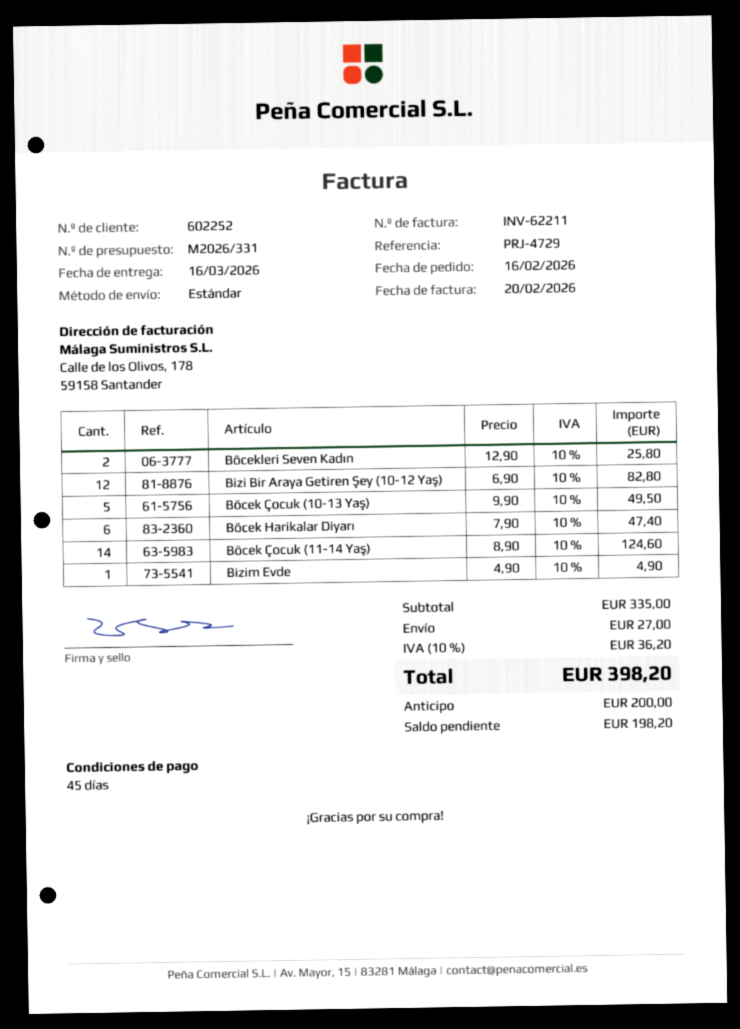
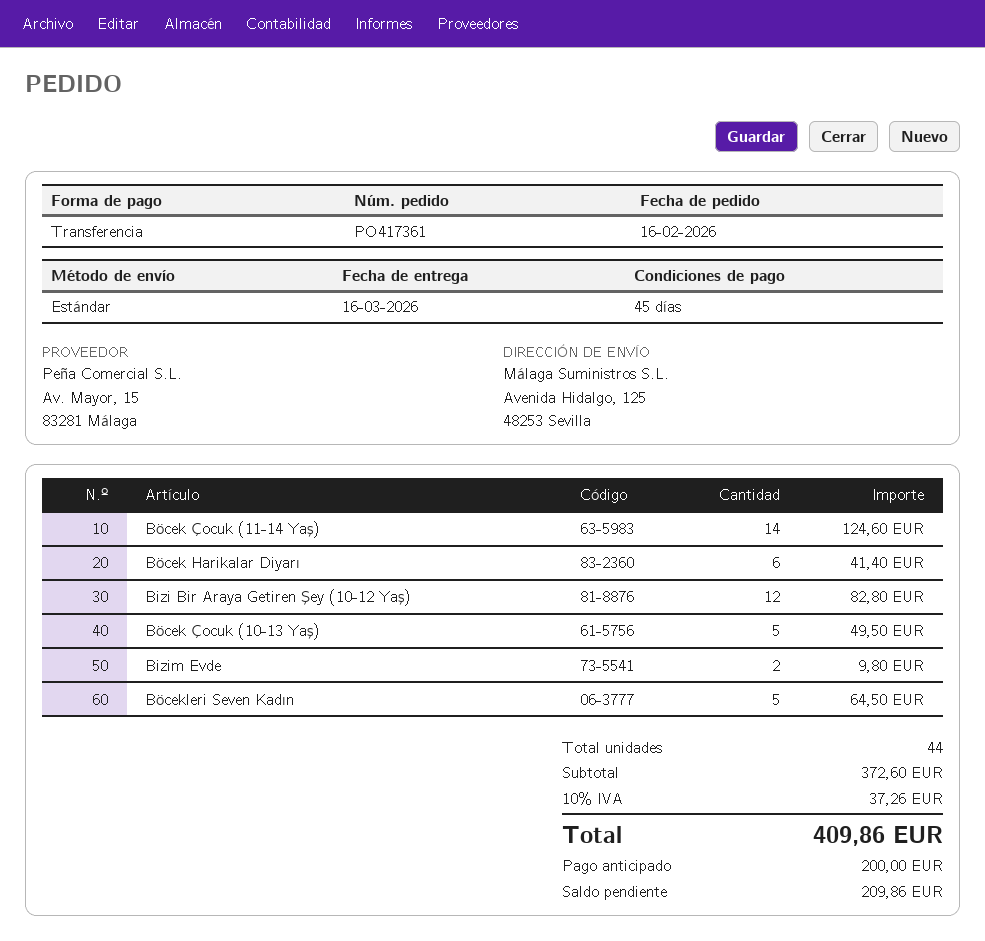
Böcekleri Seven Kadın: 2 for 25.80 -> 5 for 64.50
Böcek Harikalar Diyarı: 6 for 47.40 -> 6 for 41.40
Bizim Evde: 1 for 4.90 -> 2 for 9.80
subtotal: 335.00 -> 372.60
shipping: 27.00 -> none
tax: 10% = 36.20 -> 10% = 37.26
total: 398.20 -> 409.86
balance: 198.20 -> 209.86

